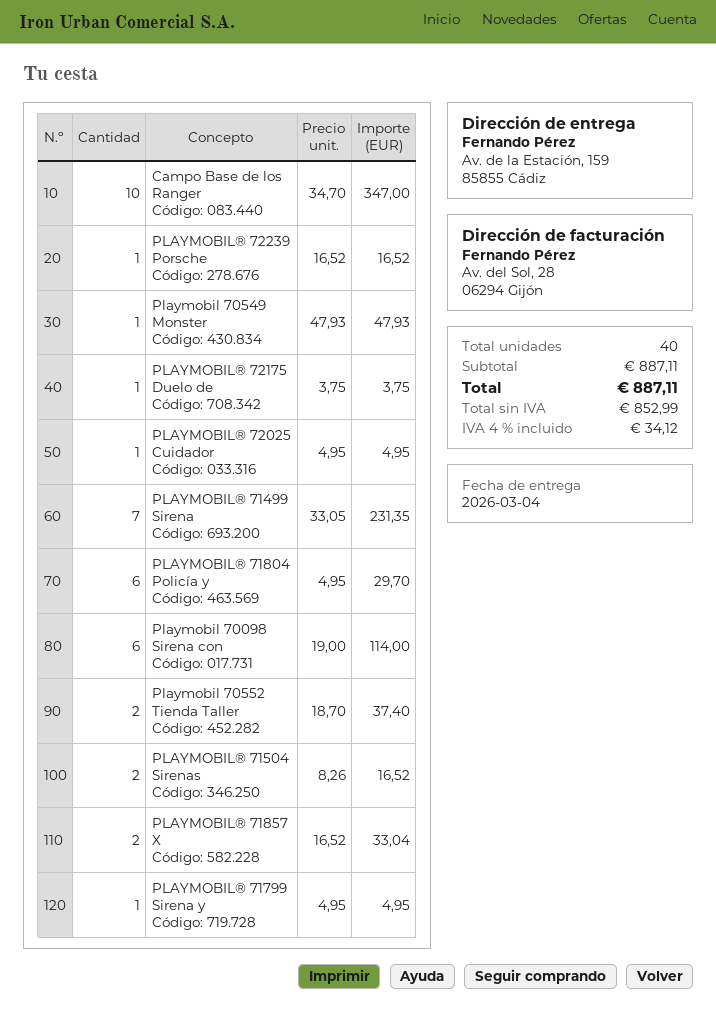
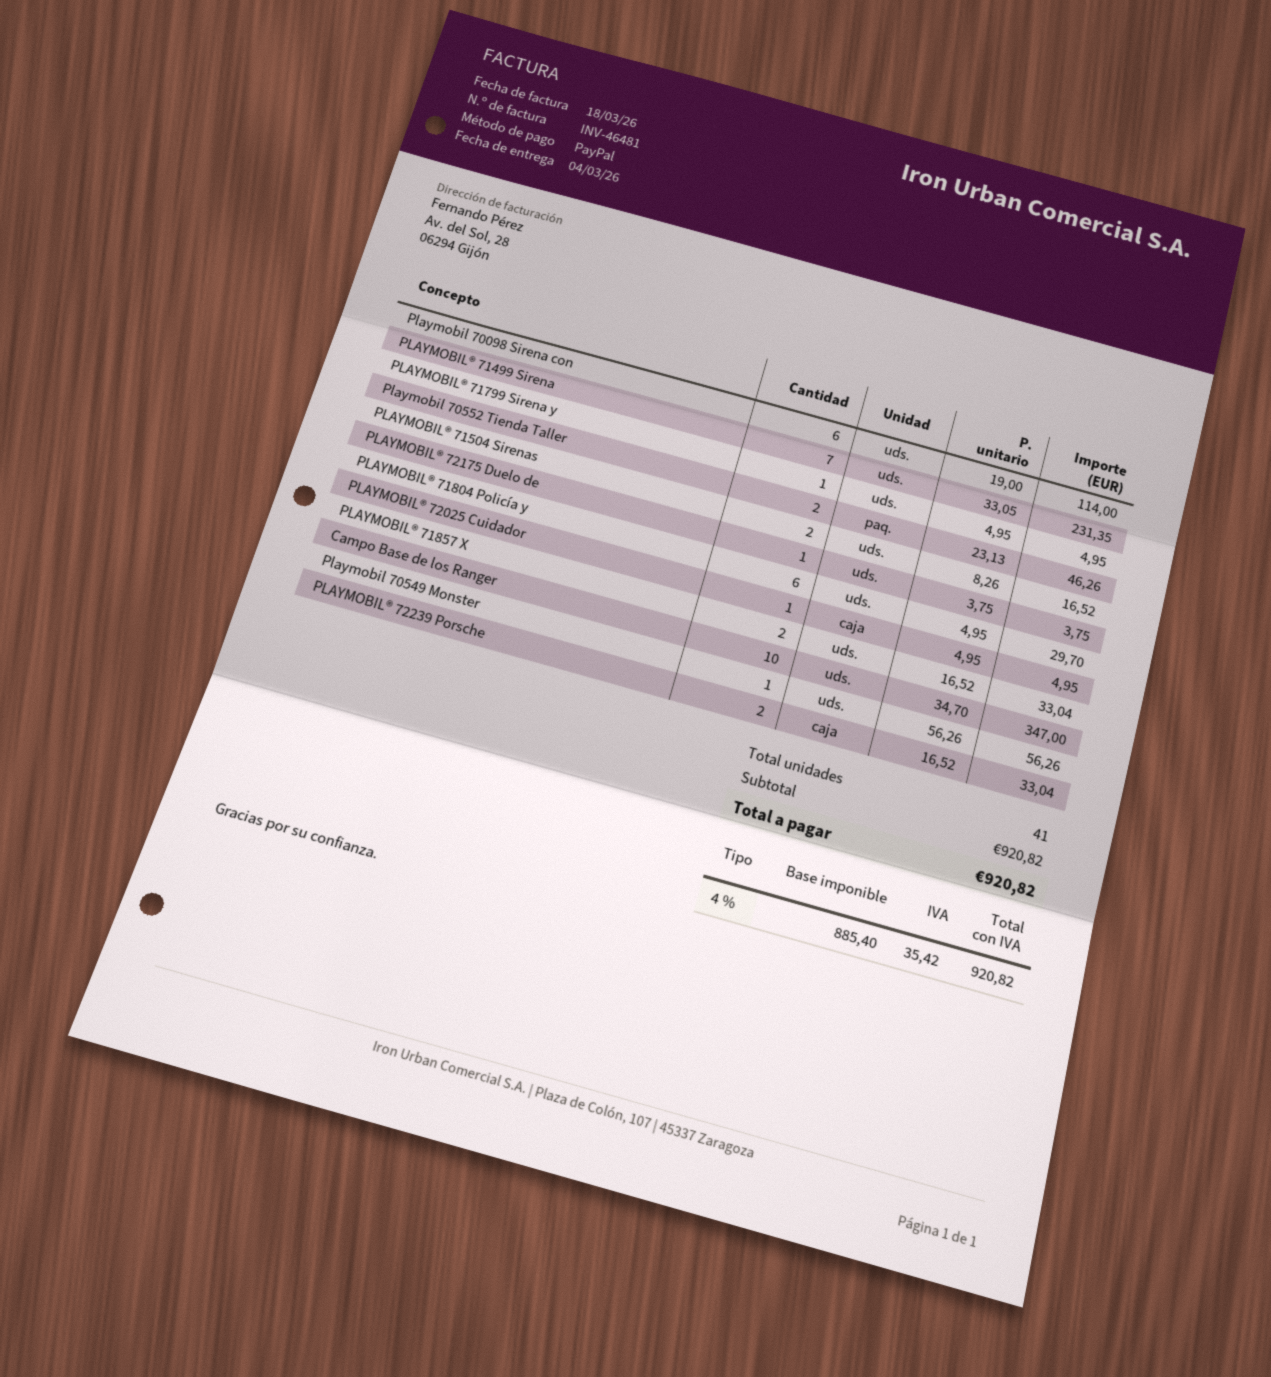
PLAYMOBIL® 72239 Porsche: 1 x 16.52 = 16.52 -> 2 x 16.52 = 33.04
Playmobil 70549 Monster: 1 x 47.93 = 47.93 -> 1 x 56.26 = 56.26
Playmobil 70552 Tienda Taller: 2 x 18.70 = 37.40 -> 2 x 23.13 = 46.26
total quantity: 40 -> 41
subtotal: 887.11 -> 920.82
net: 852.99 -> 885.40
tax: 4% = 34.12 -> 4% = 35.42
total: 887.11 -> 920.82

